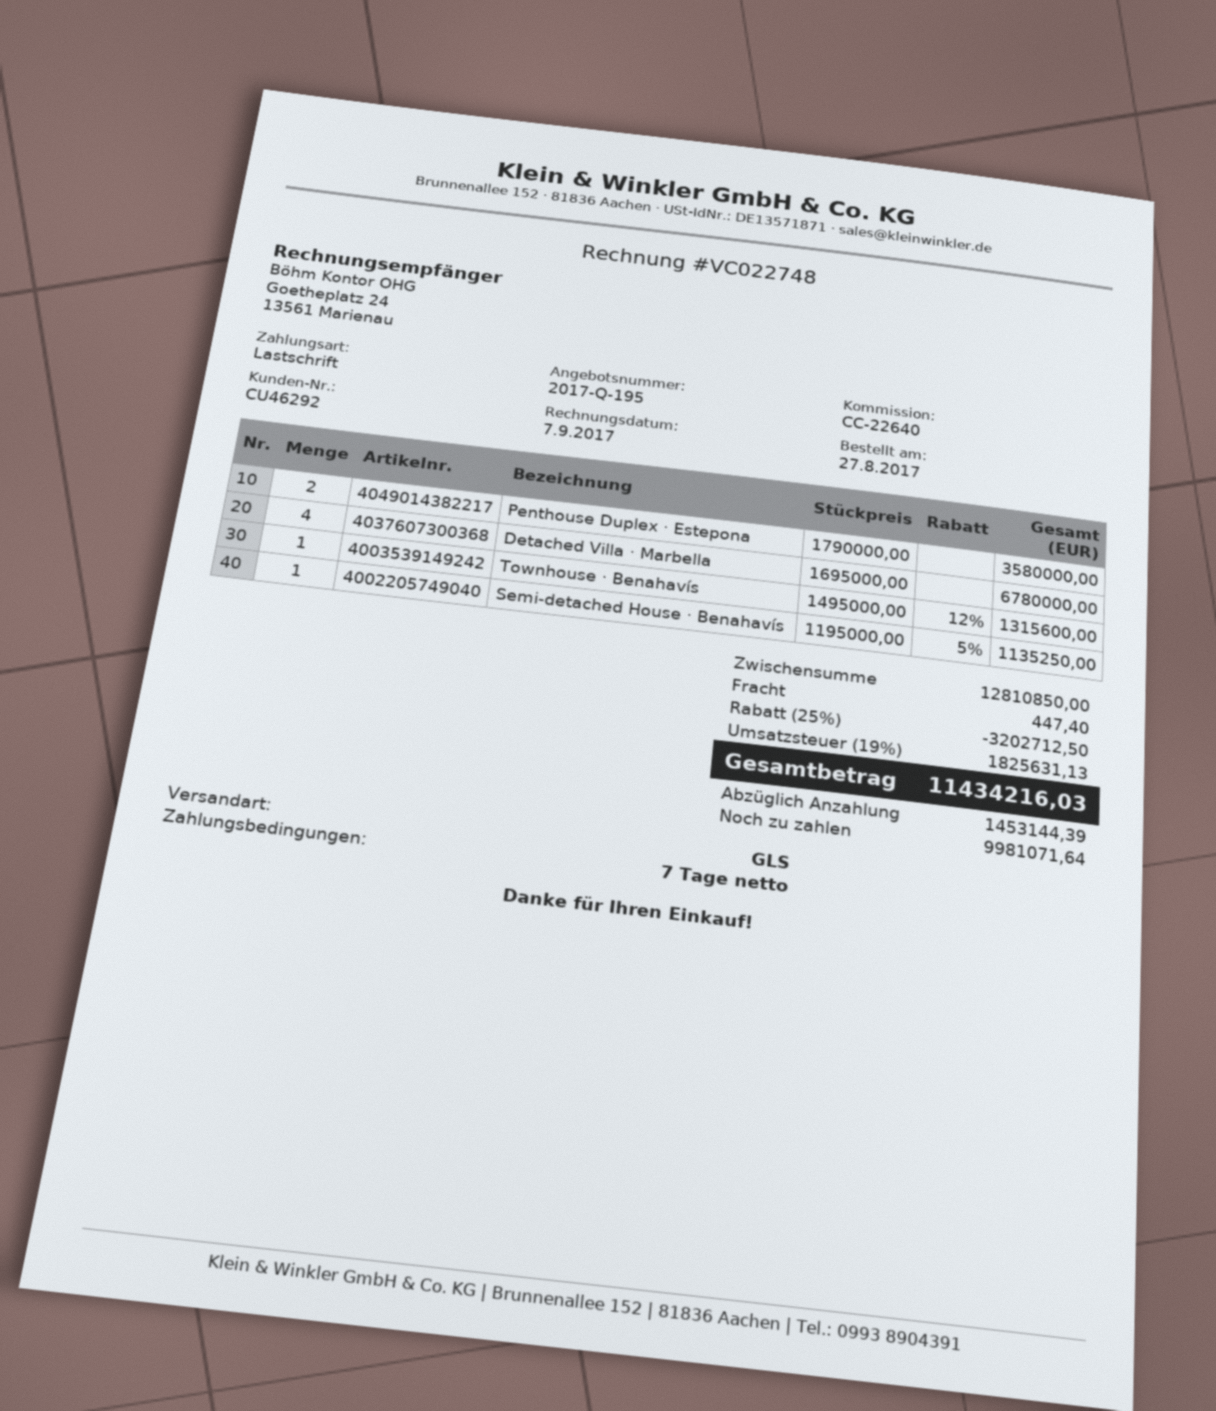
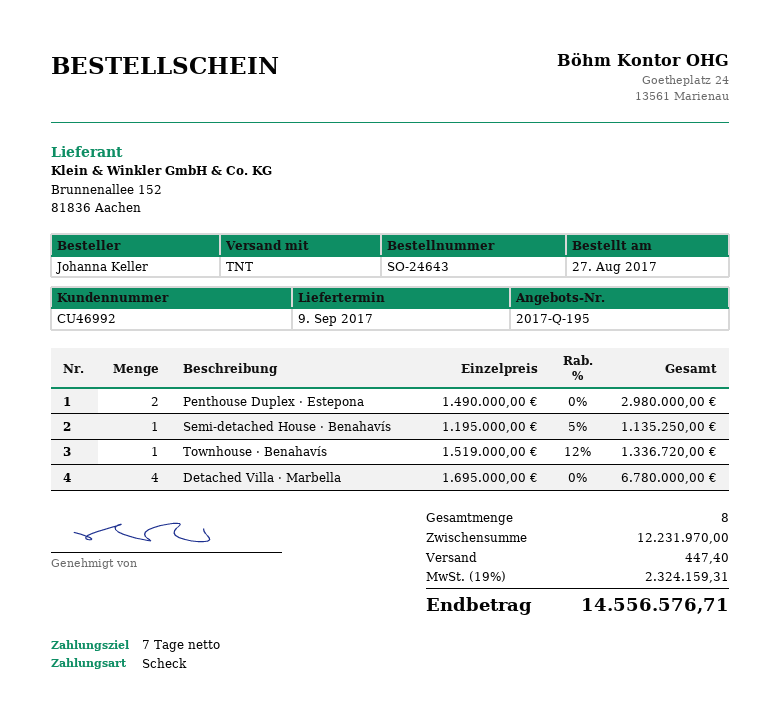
customer number: CU46292 -> CU46992
payment method: direct debit -> cheque
shipping method: GLS -> TNT
Penthouse Duplex · Estepona: 2 x 1790000.00 = 3580000.00 -> 2 x 1490000.00 = 2980000.00
Townhouse · Benahavís: 1 x 1495000.00 - 12% = 1315600.00 -> 1 x 1519000.00 - 12% = 1336720.00
subtotal: 12810850.00 -> 12231970.00
discount: 25% = 3202712.50 -> none
tax: 19% = 1825631.13 -> 19% = 2324159.31
total: 11434216.03 -> 14556576.71

